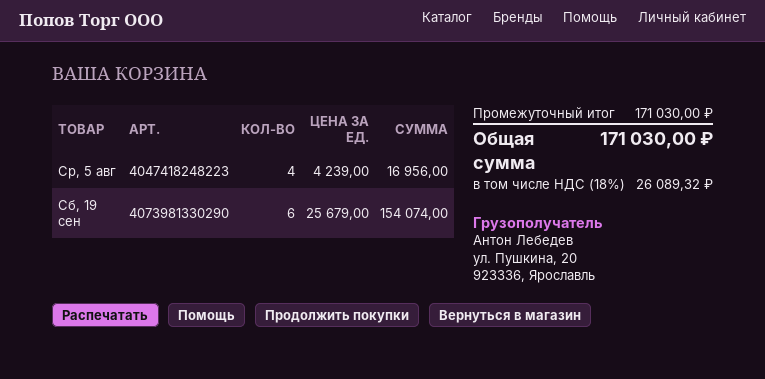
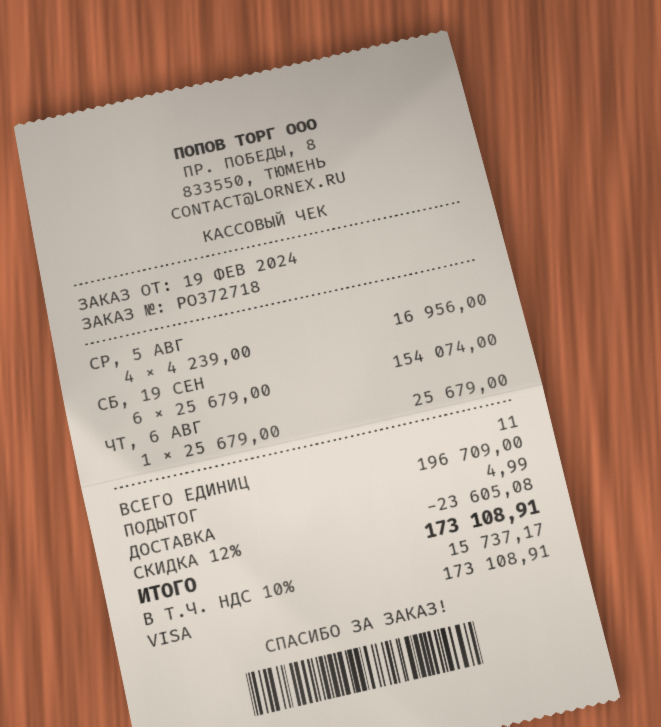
ЧТ, 6 АВГ: none -> 1 x 25679.00 = 25679.00
subtotal: 171030.00 -> 196709.00
discount: none -> 12% = 23605.08
shipping: none -> 4.99
tax: 18% = 26089.32 -> 10% = 15737.17
total: 171030.00 -> 173108.91

